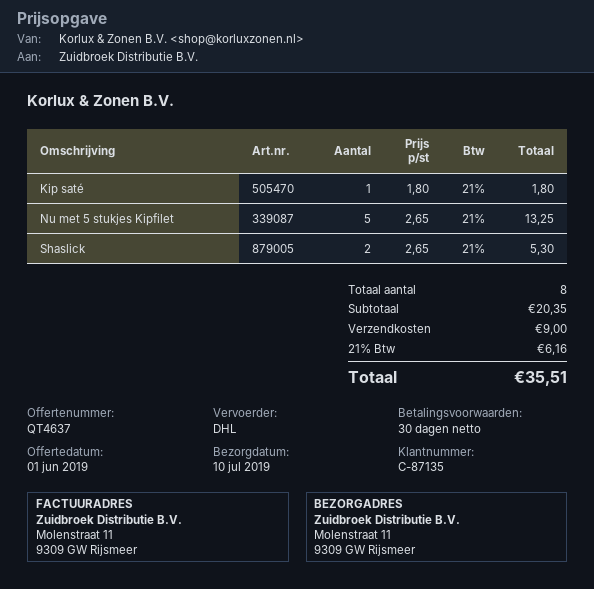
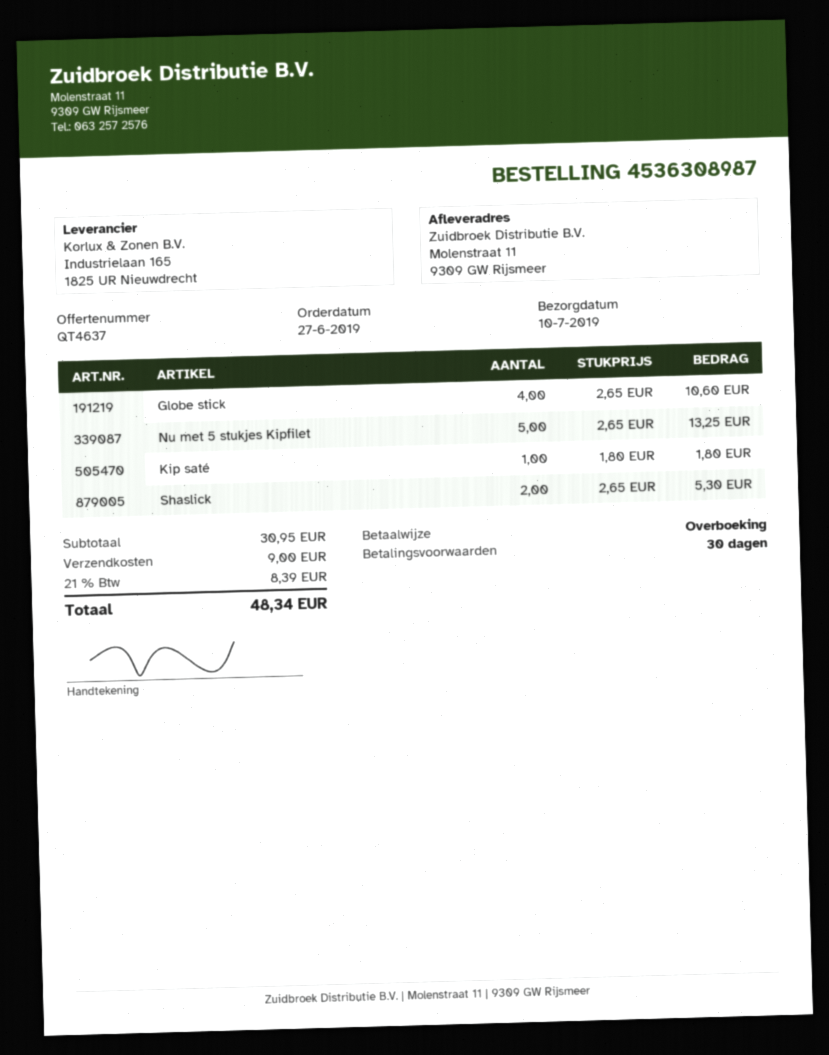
Globe stick: none -> 4 x 2.65 = 10.60
subtotal: 20.35 -> 30.95
tax: 21% = 6.16 -> 21% = 8.39
total: 35.51 -> 48.34

